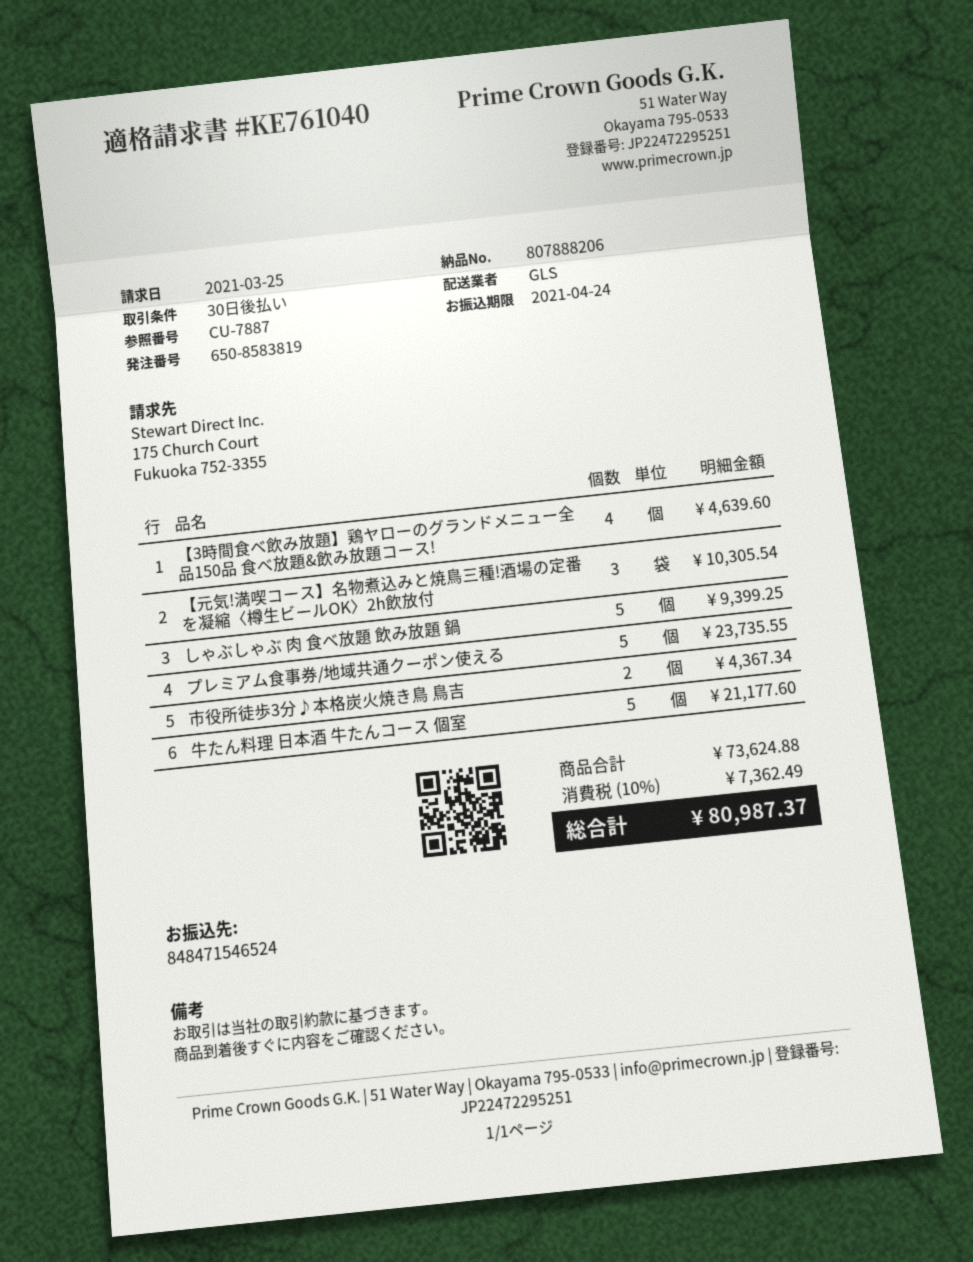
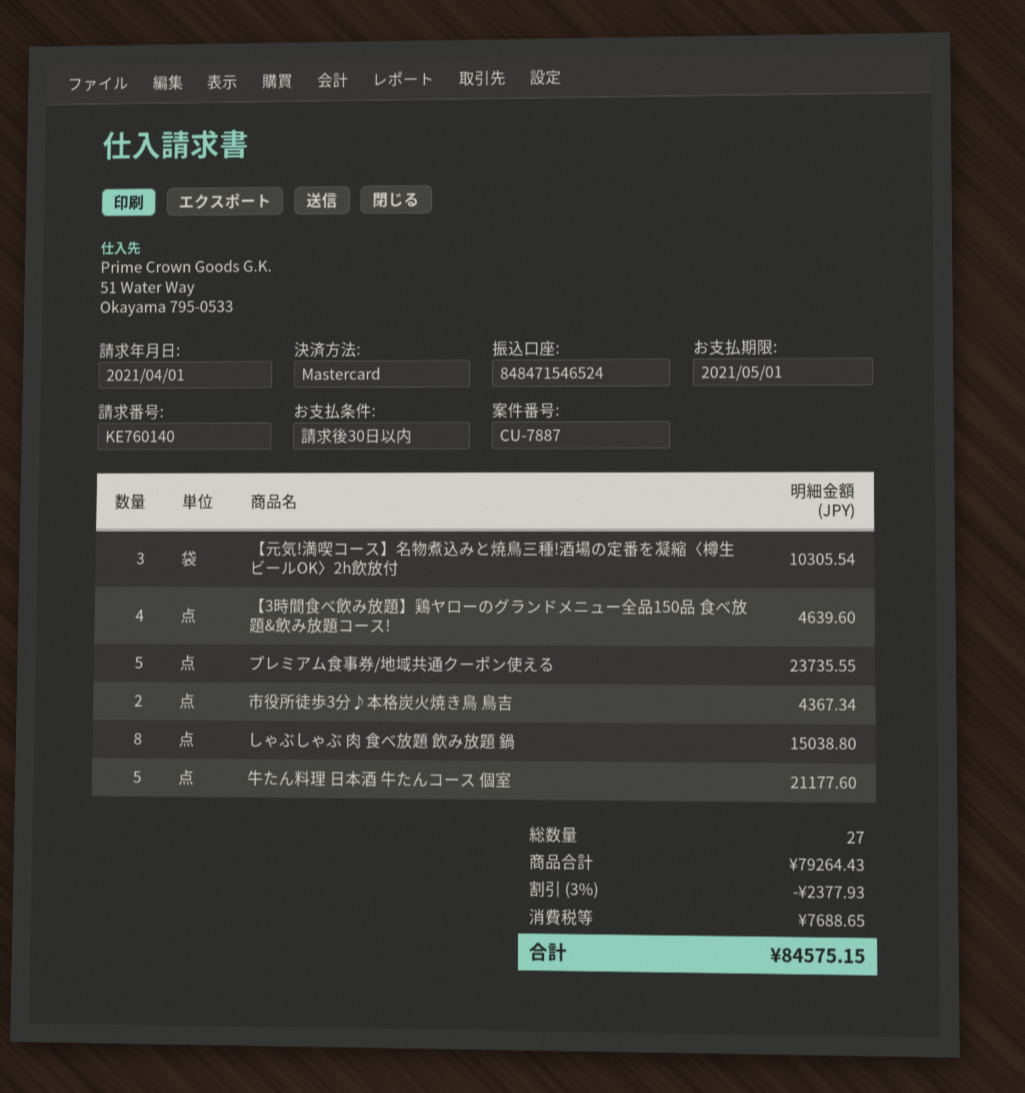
invoice number: KE761040 -> KE760140
invoice date: 2021-03-25 -> 2021-04-01
due date: 2021-04-24 -> 2021-05-01
しゃぶしゃぶ 肉 食べ放題 飲み放題 鍋: 5 for 9399.25 -> 8 for 15038.80
subtotal: 73624.88 -> 79264.43
discount: none -> 3% = 2377.93
tax: 7362.49 -> 7688.65
total: 80987.37 -> 84575.15

